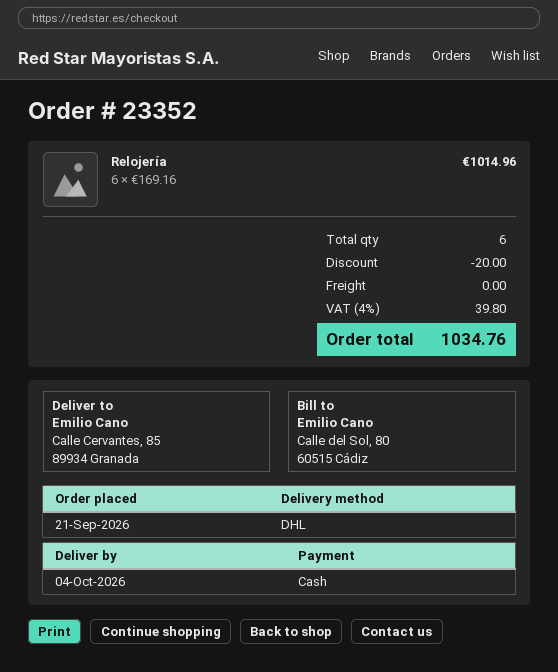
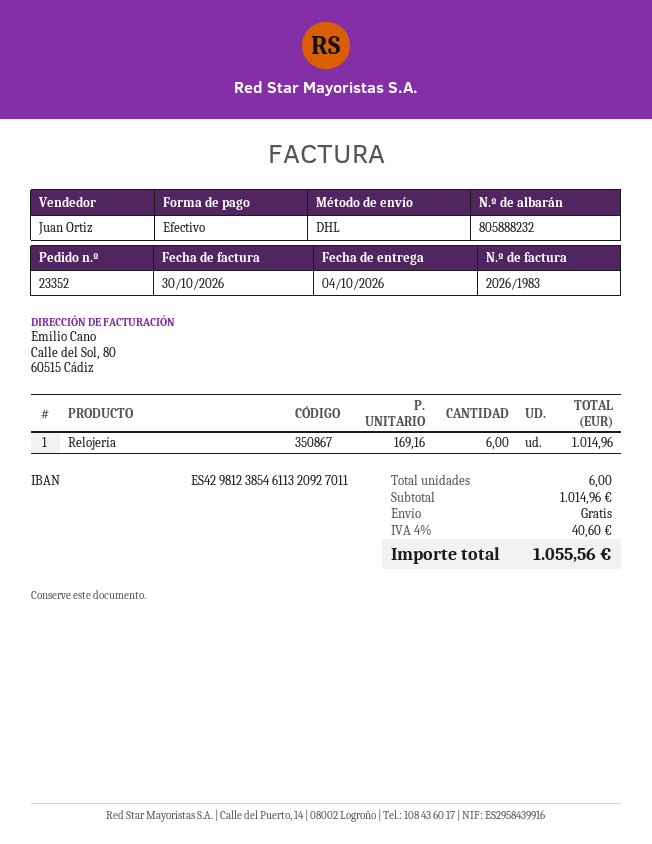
discount: 20.00 -> none
tax: 4% = 39.80 -> 4% = 40.60
total: 1034.76 -> 1055.56

